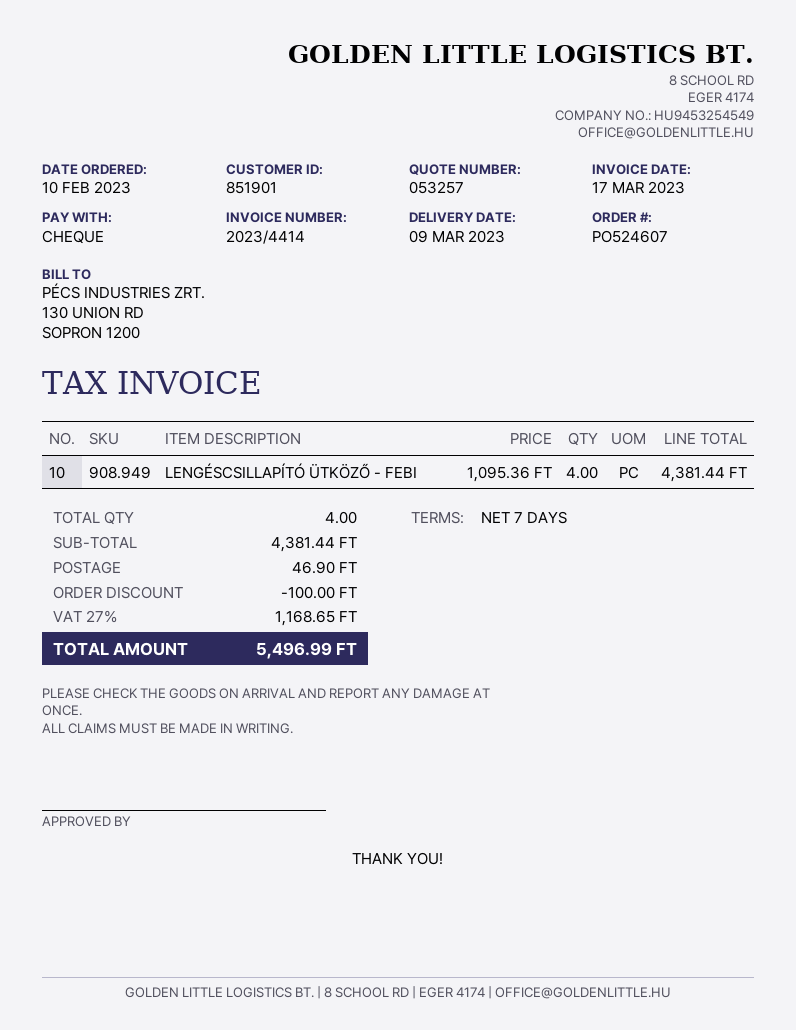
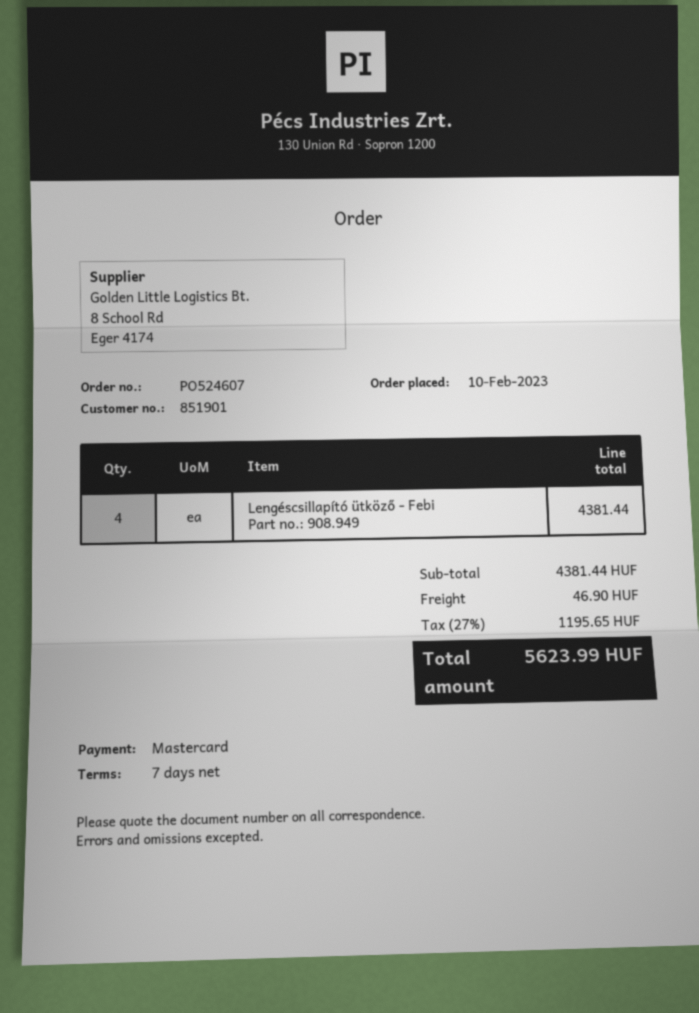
payment method: cheque -> Mastercard
discount: 100.00 -> none
tax: 27% = 1168.65 -> 27% = 1195.65
total: 5496.99 -> 5623.99

